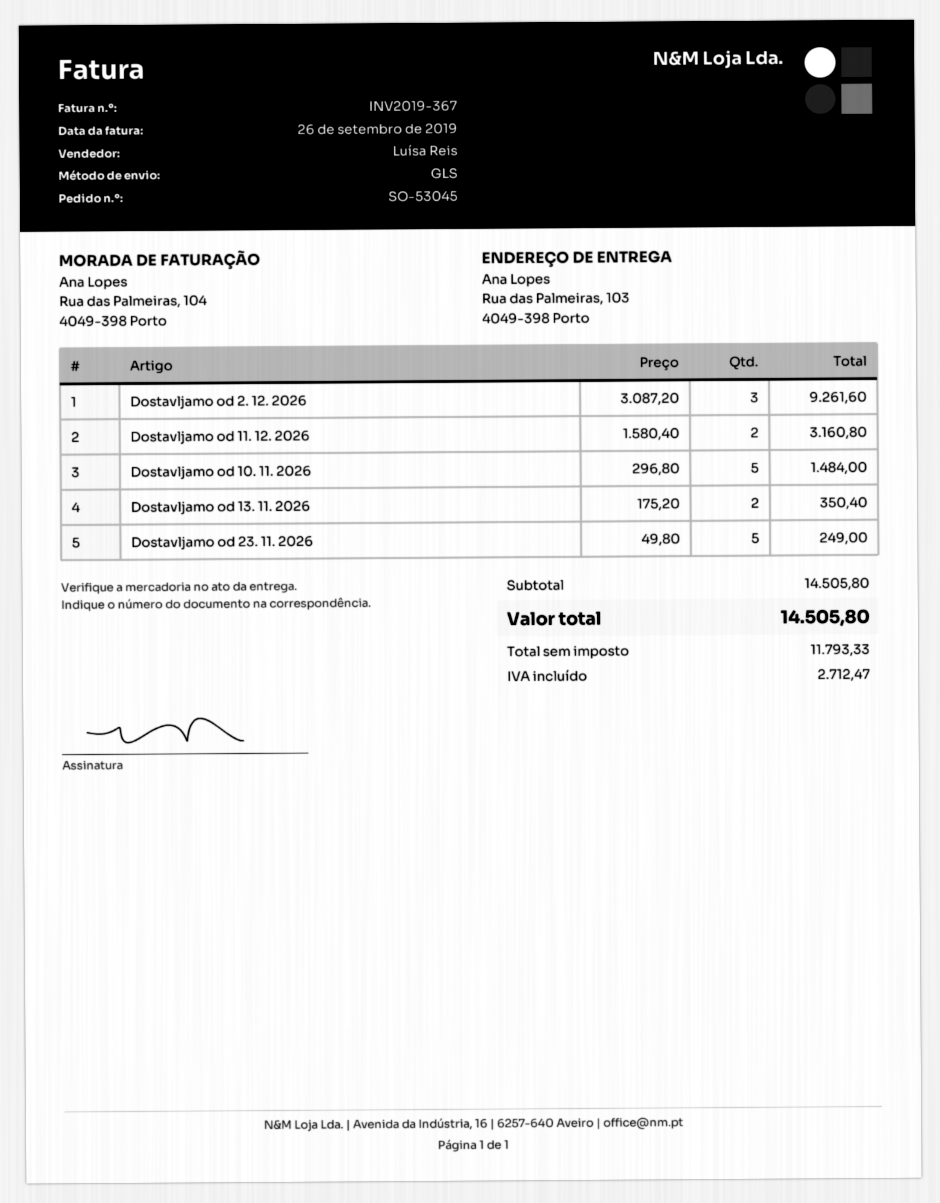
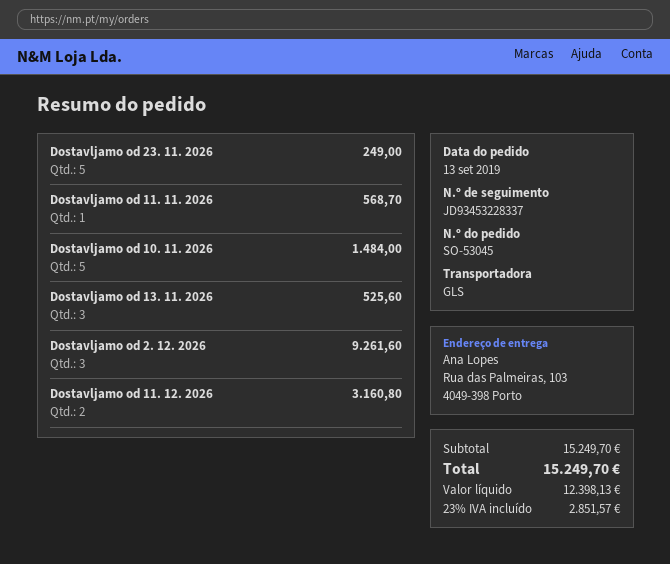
Dostavljamo od 13. 11. 2026: 2 for 350.40 -> 3 for 525.60
Dostavljamo od 11. 11. 2026: none -> 1 for 568.70
subtotal: 14505.80 -> 15249.70
net: 11793.33 -> 12398.13
tax: 2712.47 -> 2851.57
total: 14505.80 -> 15249.70

